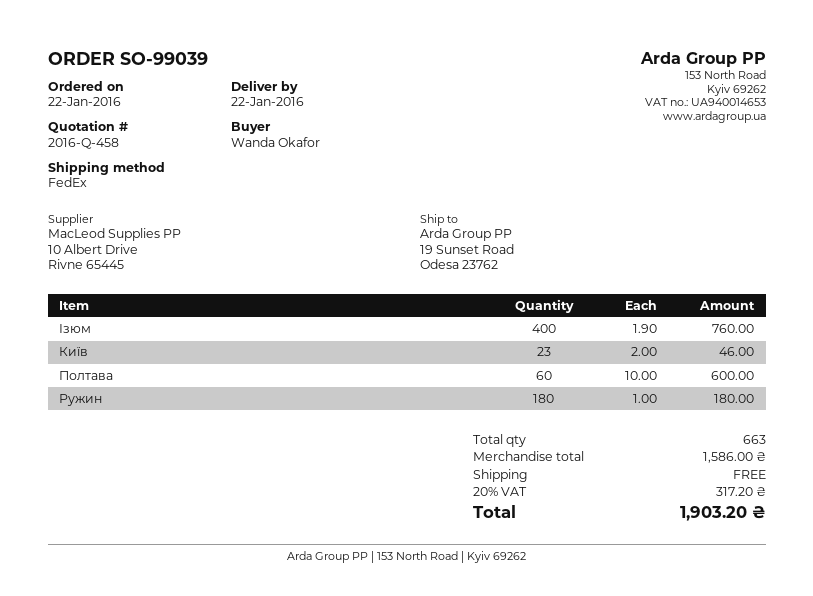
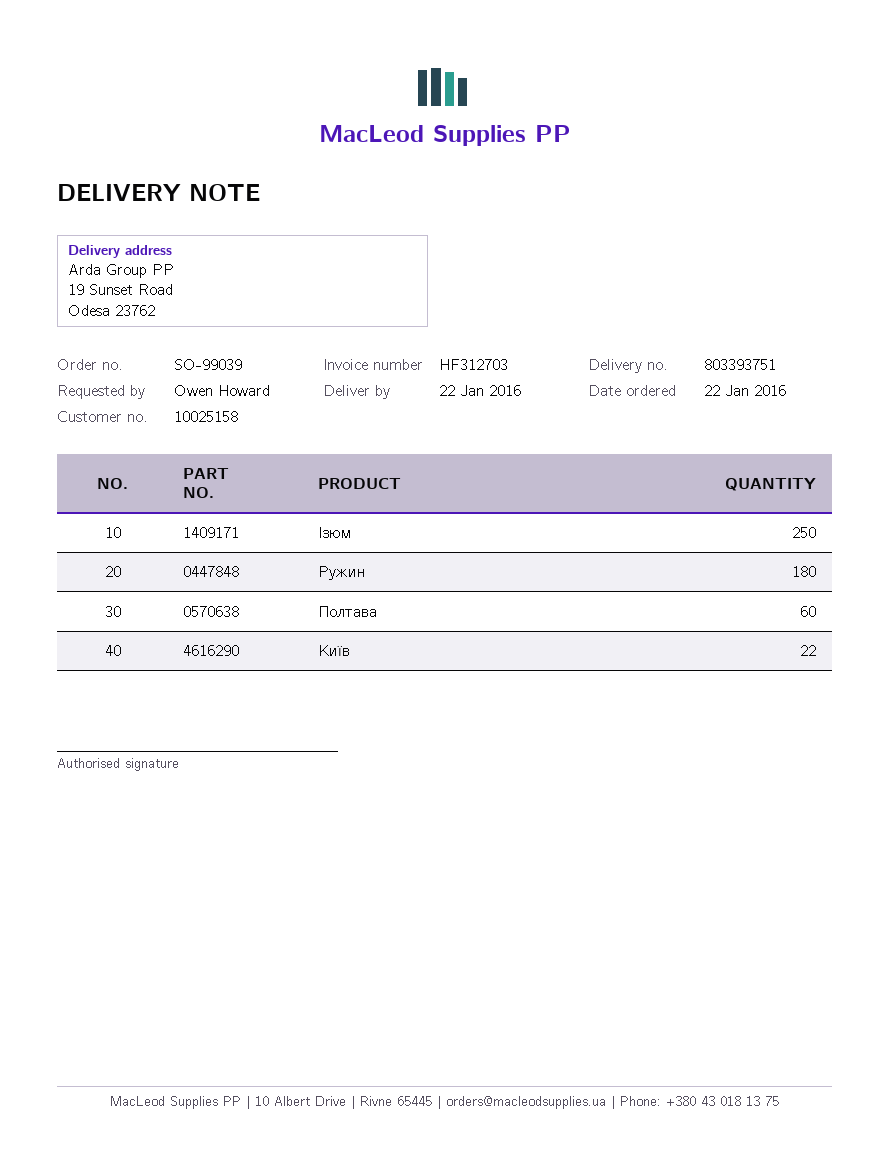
ordered by: Wanda Okafor -> Owen Howard
Ізюм: 400 -> 250
Київ: 23 -> 22

